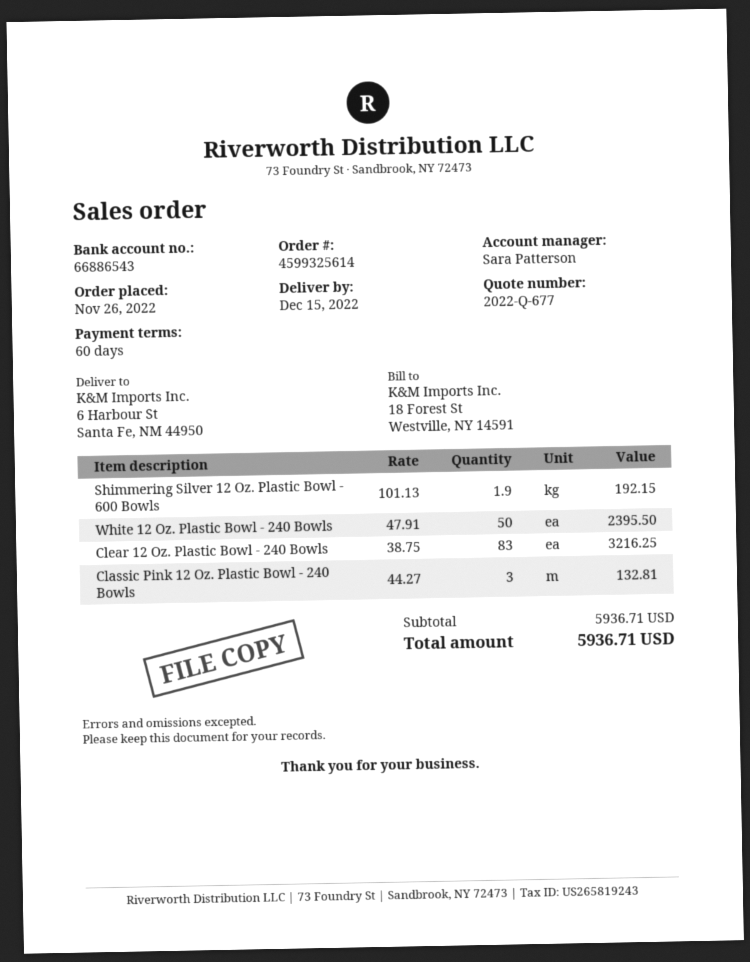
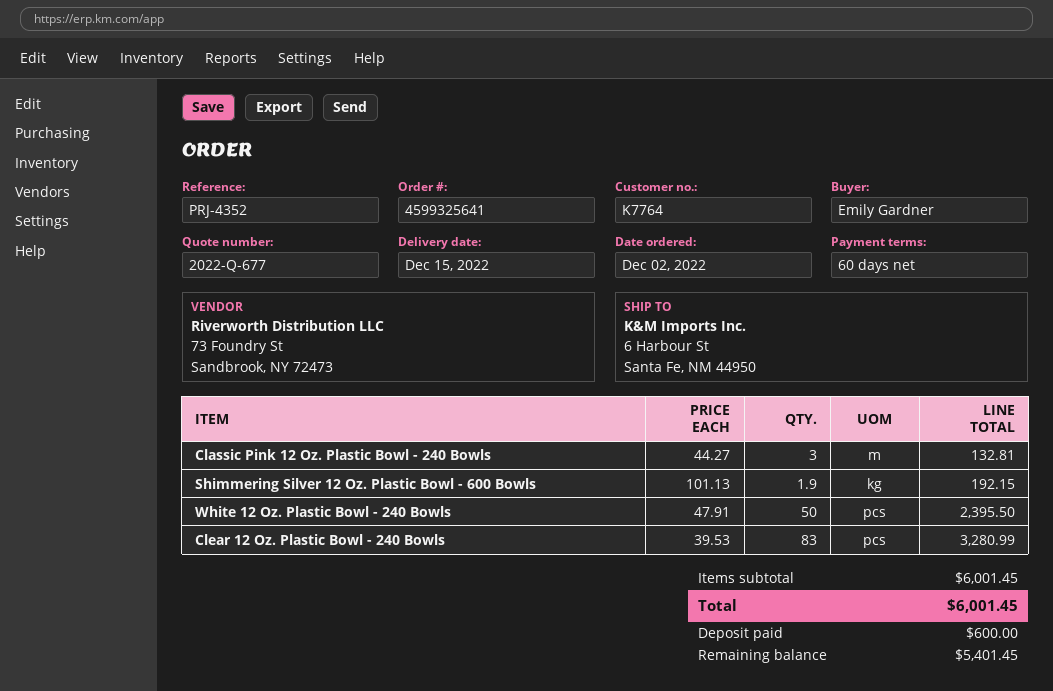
order number: 4599325614 -> 4599325641
order date: 2022-11-26 -> 2022-12-02
Clear 12 Oz. Plastic Bowl - 240 Bowls: 83 x 38.75 = 3216.25 -> 83 x 39.53 = 3280.99
subtotal: 5936.71 -> 6001.45
total: 5936.71 -> 6001.45

